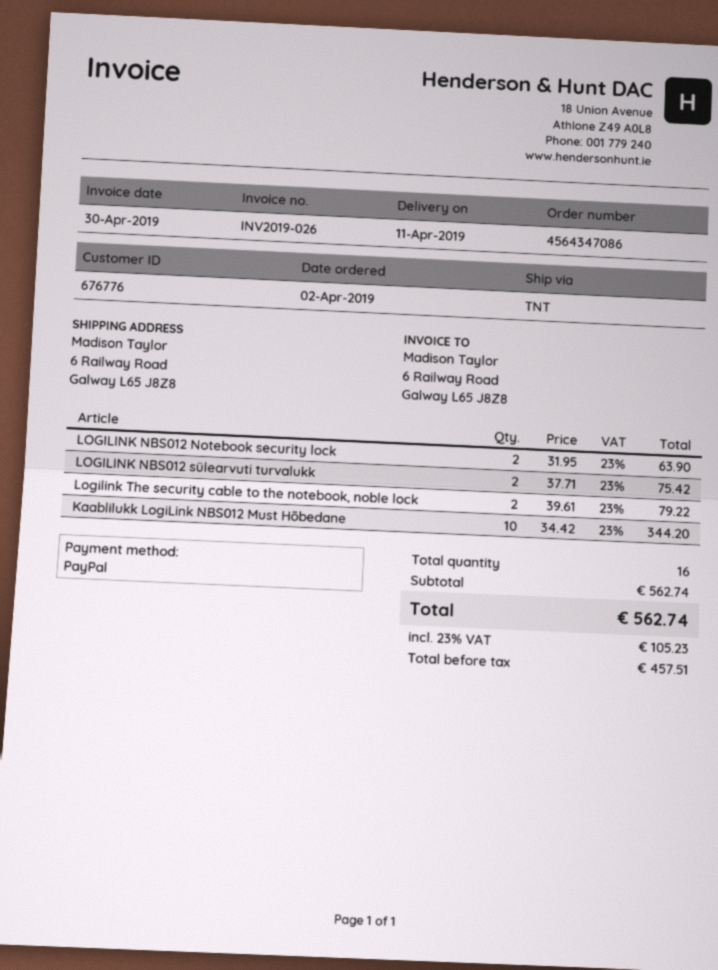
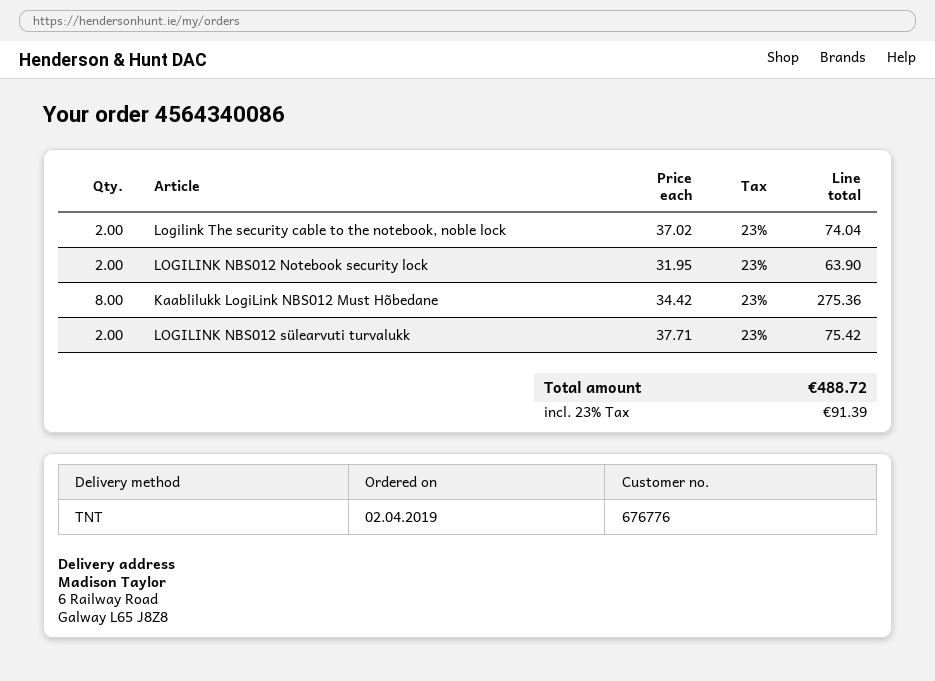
order number: 4564347086 -> 4564340086
Logilink The security cable to the notebook, noble lock: 2 x 39.61 = 79.22 -> 2 x 37.02 = 74.04
Kaablilukk LogiLink NBS012 Must Hõbedane: 10 x 34.42 = 344.20 -> 8 x 34.42 = 275.36
tax: 23% = 105.23 -> 23% = 91.39
total: 562.74 -> 488.72

